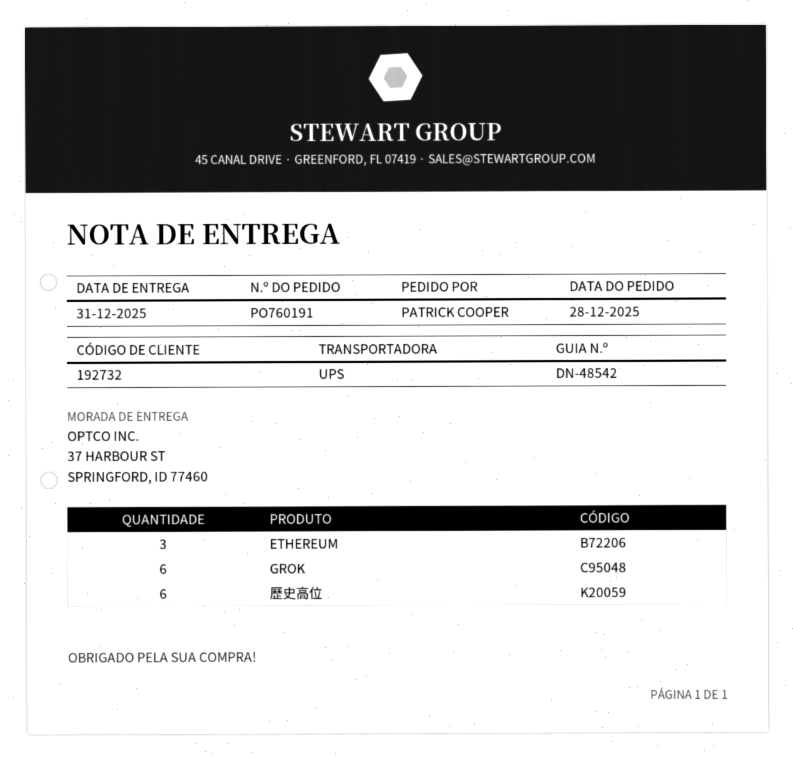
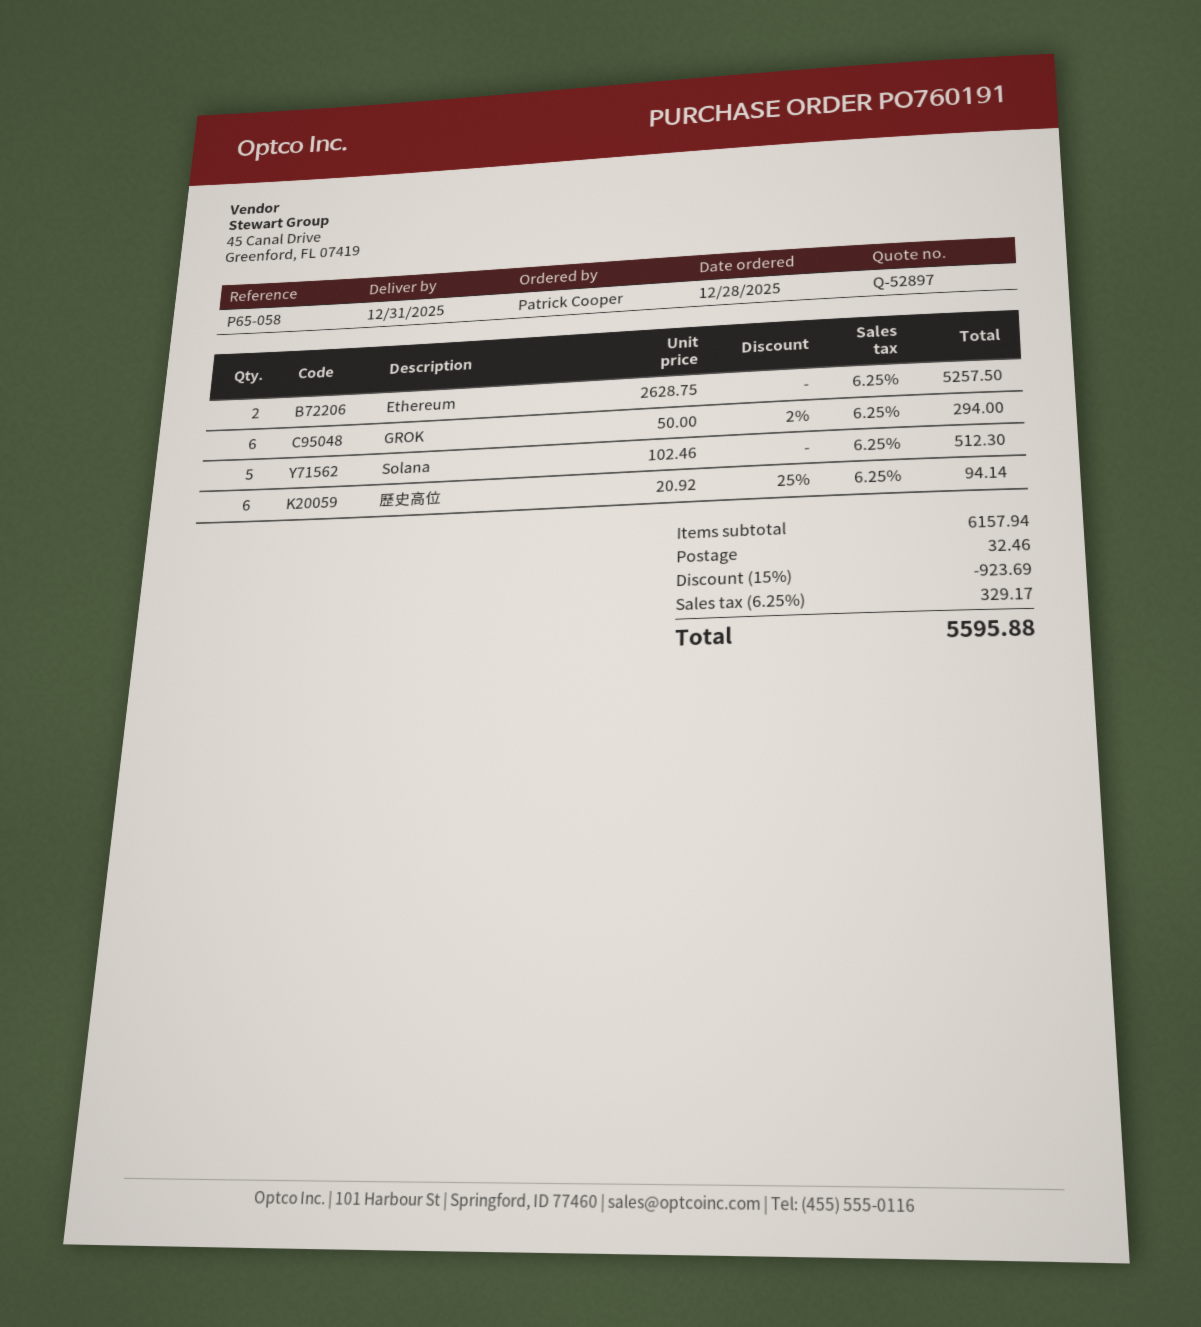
ETHEREUM: 3 -> 2
Solana: none -> 5

